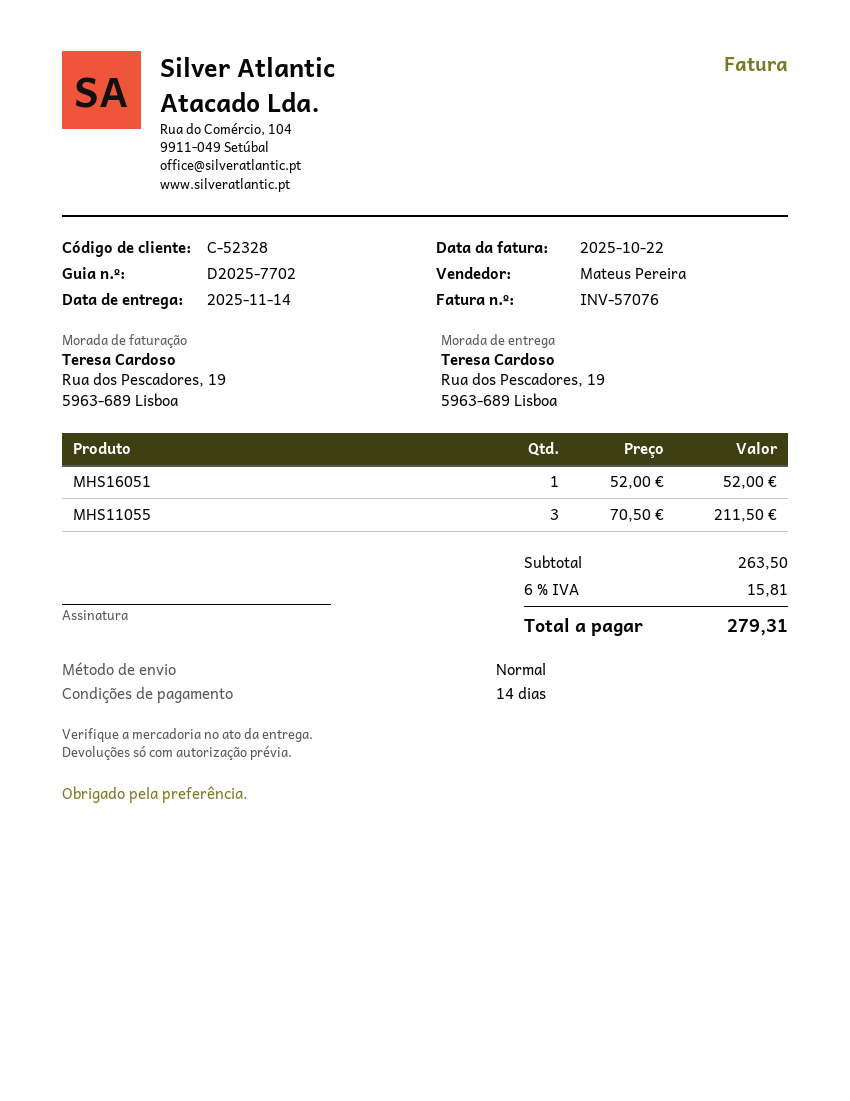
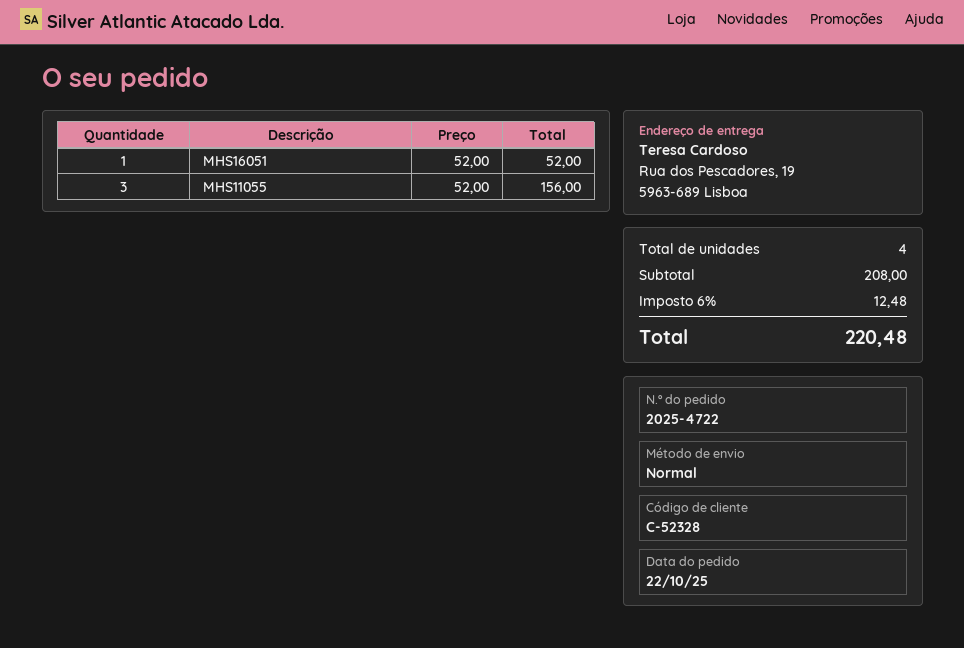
MHS11055: 3 x 70.50 = 211.50 -> 3 x 52.00 = 156.00
subtotal: 263.50 -> 208.00
tax: 6% = 15.81 -> 6% = 12.48
total: 279.31 -> 220.48

